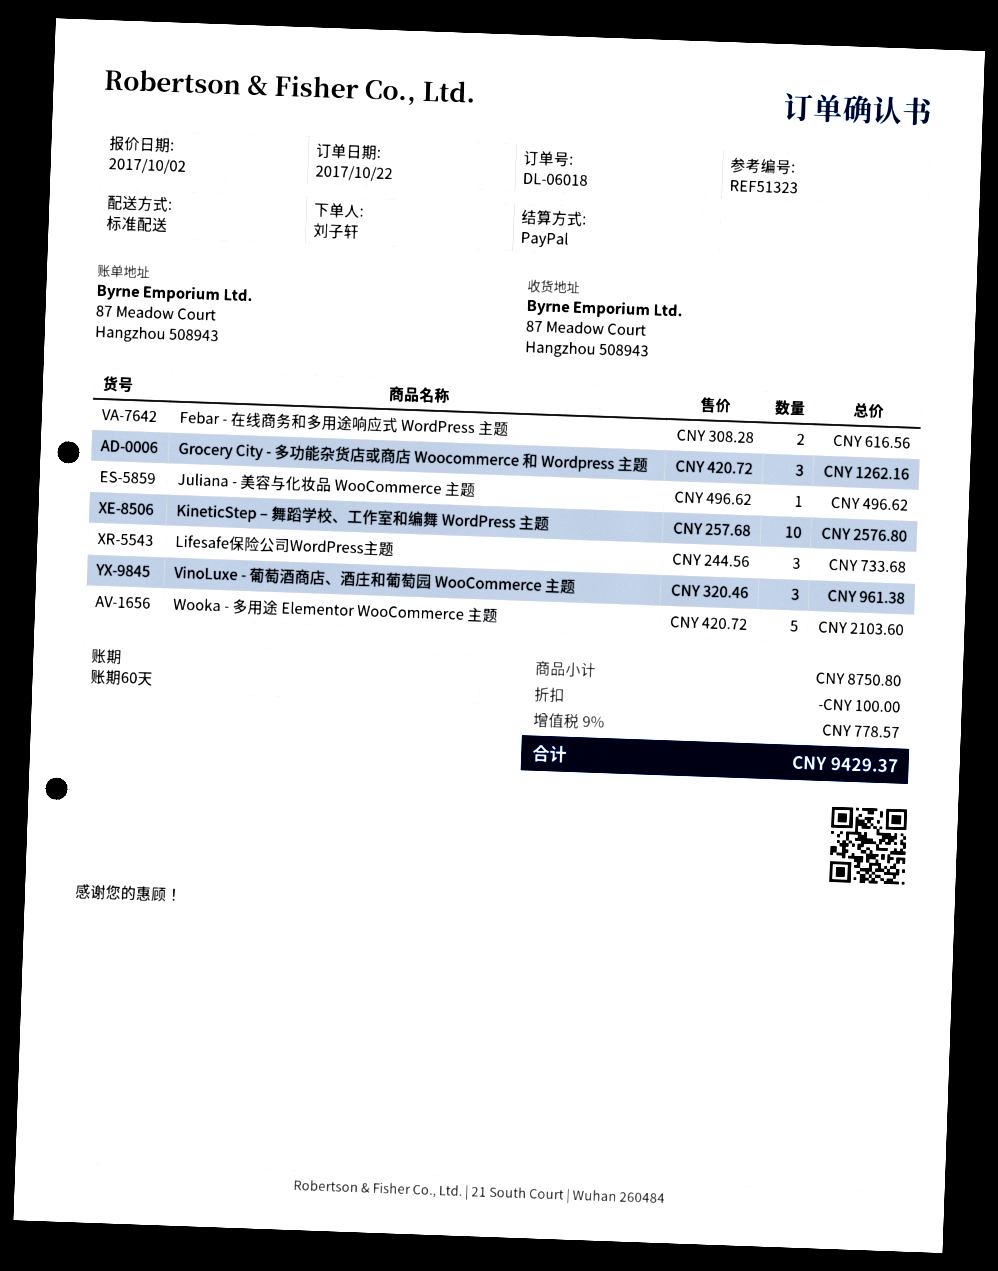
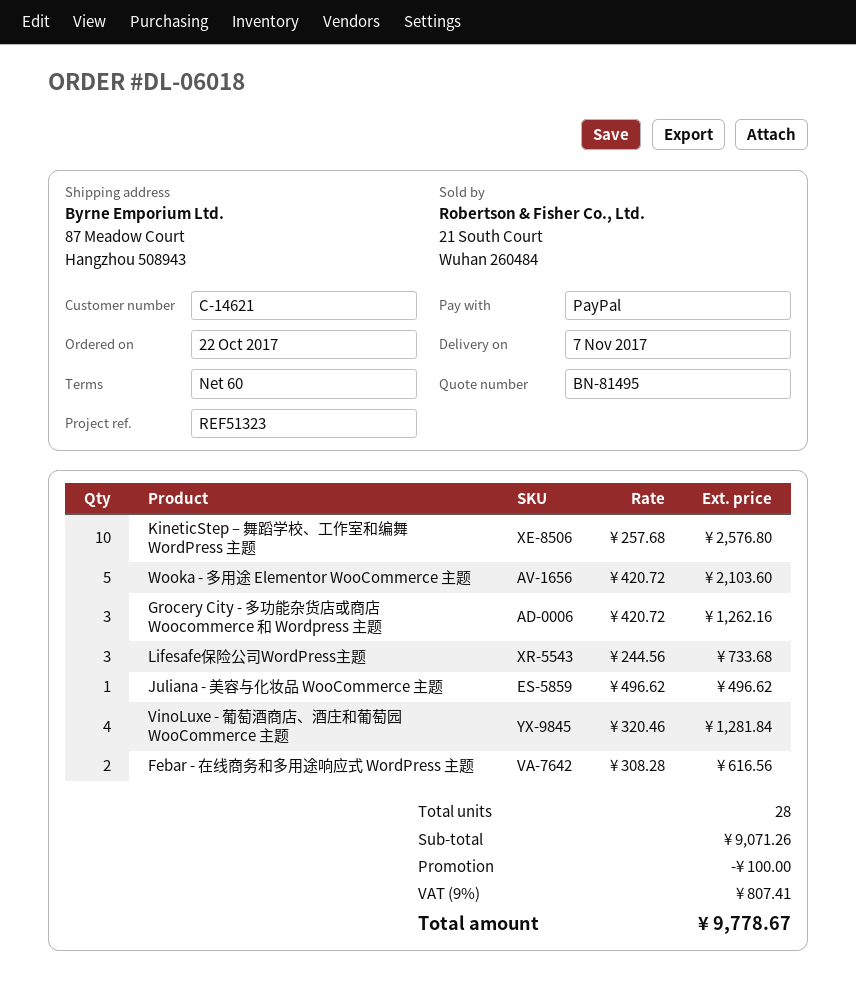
VinoLuxe - 葡萄酒商店、酒庄和葡萄园 WooCommerce 主题: 3 x 320.46 = 961.38 -> 4 x 320.46 = 1281.84
subtotal: 8750.80 -> 9071.26
tax: 9% = 778.57 -> 9% = 807.41
total: 9429.37 -> 9778.67

